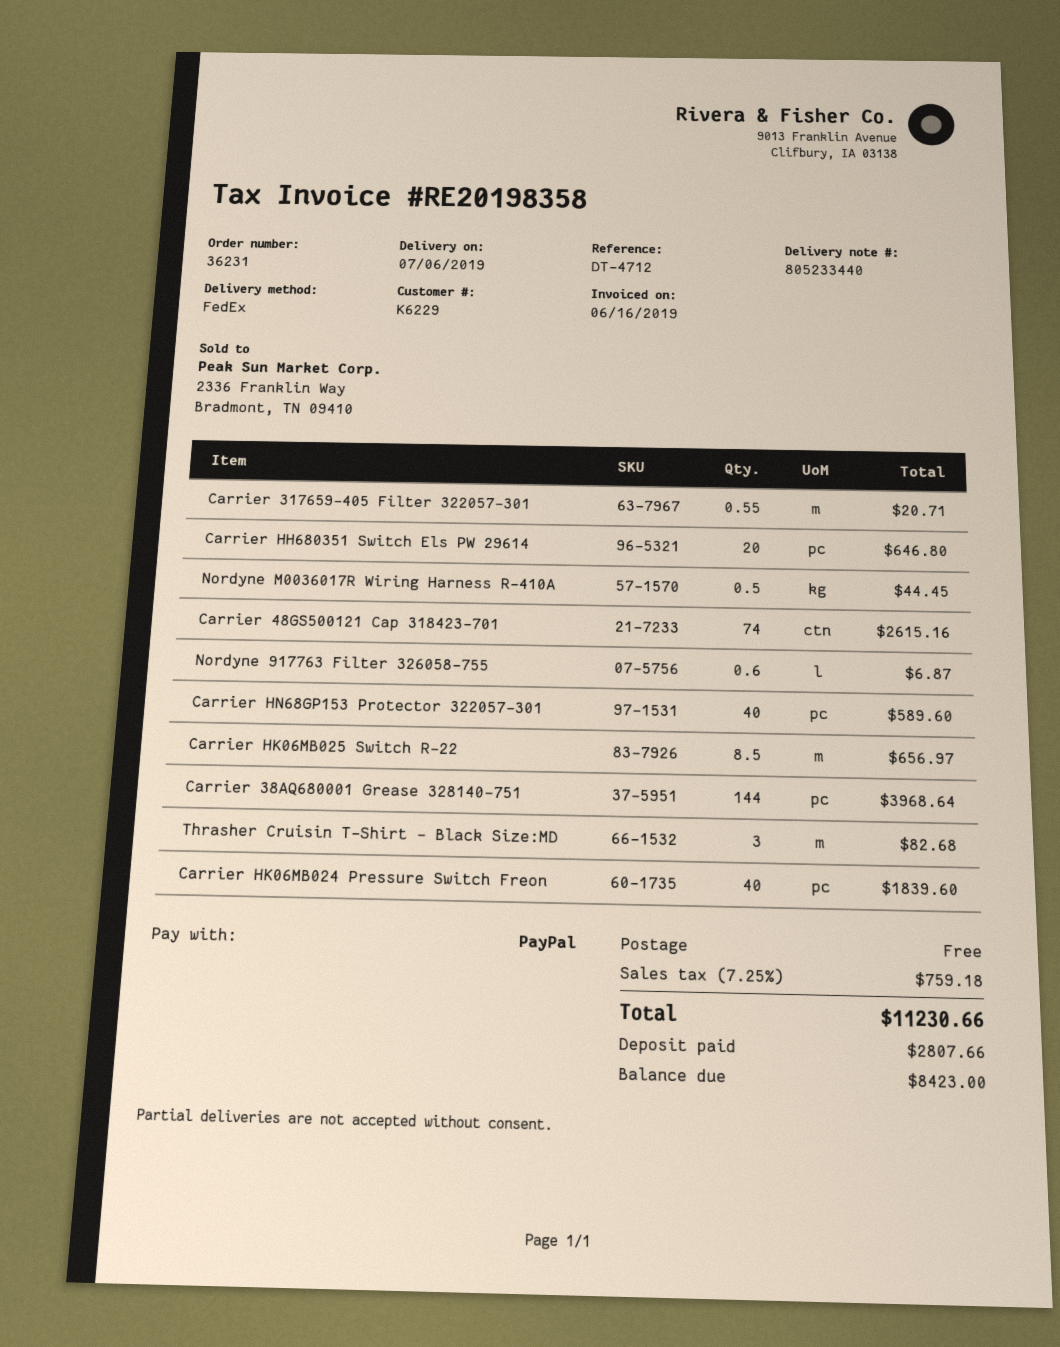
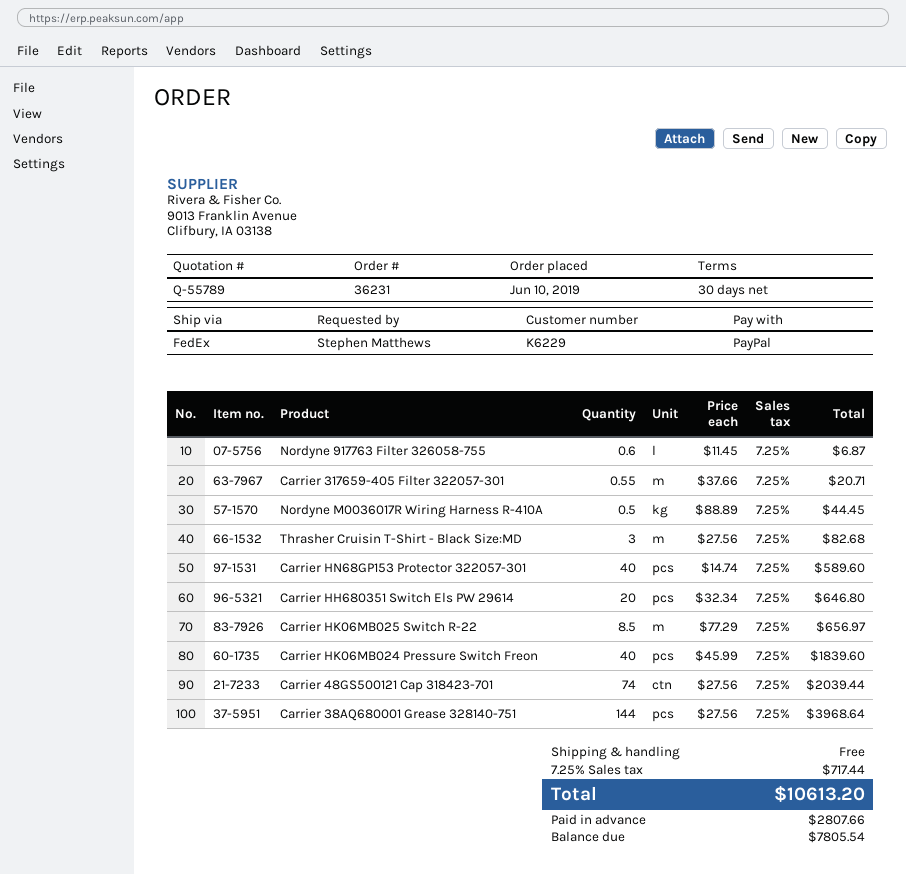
Carrier 48GS500121 Cap 318423-701: 74 for 2615.16 -> 74 for 2039.44
tax: 7.25% = 759.18 -> 7.25% = 717.44
total: 11230.66 -> 10613.20
balance: 8423.00 -> 7805.54

